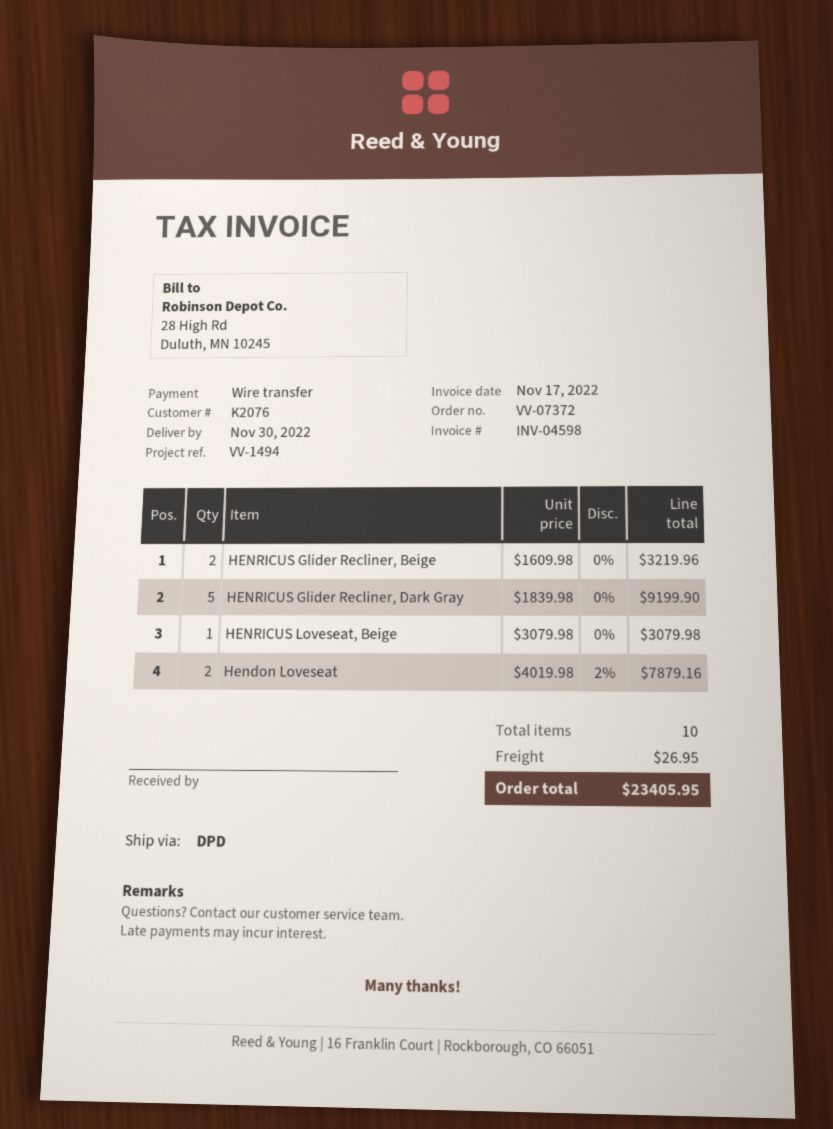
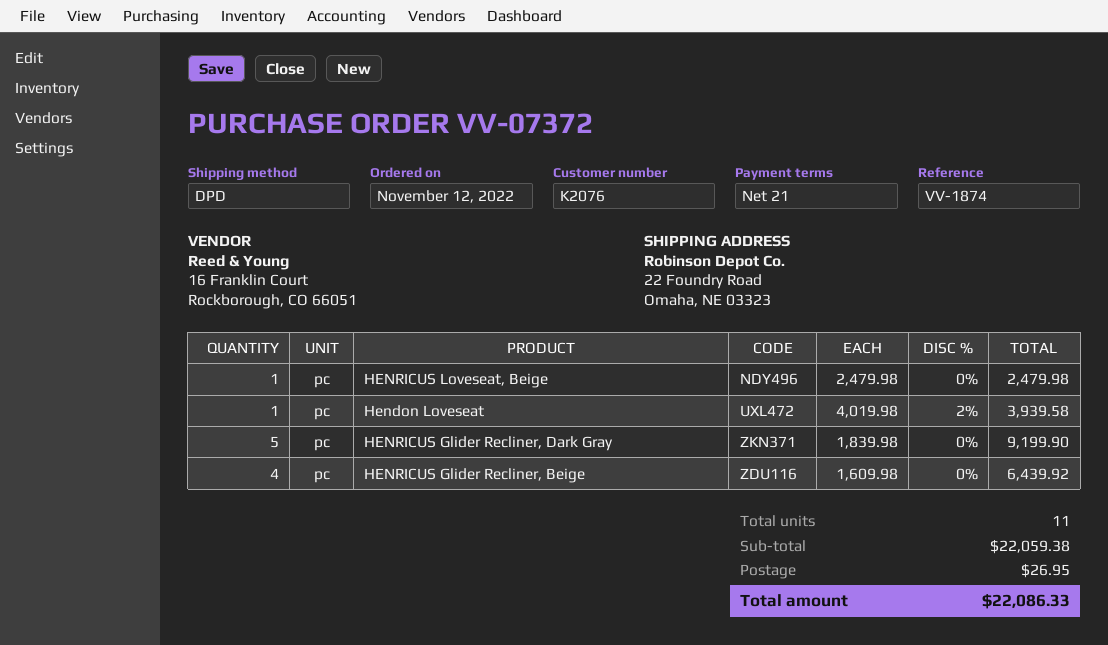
reference: VV-1494 -> VV-1874
HENRICUS Glider Recliner, Beige: 2 x 1609.98 = 3219.96 -> 4 x 1609.98 = 6439.92
HENRICUS Loveseat, Beige: 1 x 3079.98 = 3079.98 -> 1 x 2479.98 = 2479.98
Hendon Loveseat: 2 x 4019.98 - 2% = 7879.16 -> 1 x 4019.98 - 2% = 3939.58
total quantity: 10 -> 11
total: 23405.95 -> 22086.33

